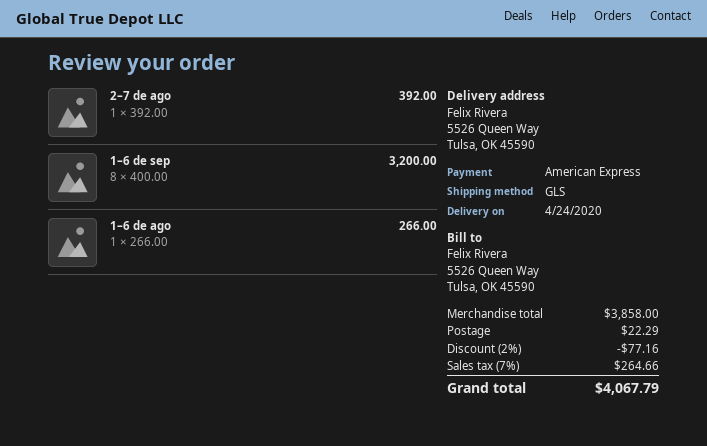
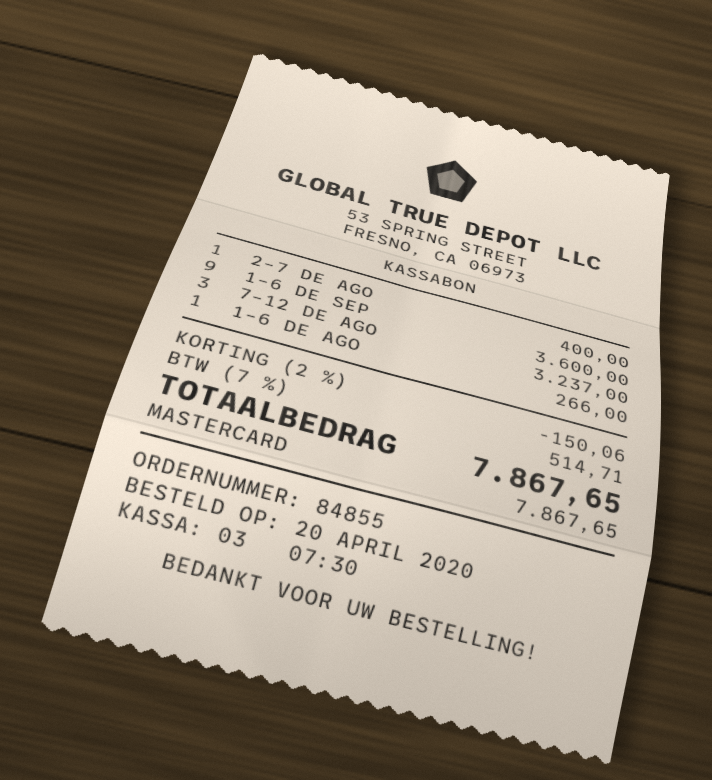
payment method: American Express -> Mastercard
2–7 de ago: 1 for 392.00 -> 1 for 400.00
1–6 de sep: 8 for 3200.00 -> 9 for 3600.00
7–12 DE AGO: none -> 3 for 3237.00
discount: 2% = 77.16 -> 2% = 150.06
shipping: 22.29 -> none
tax: 7% = 264.66 -> 7% = 514.71
total: 4067.79 -> 7867.65

